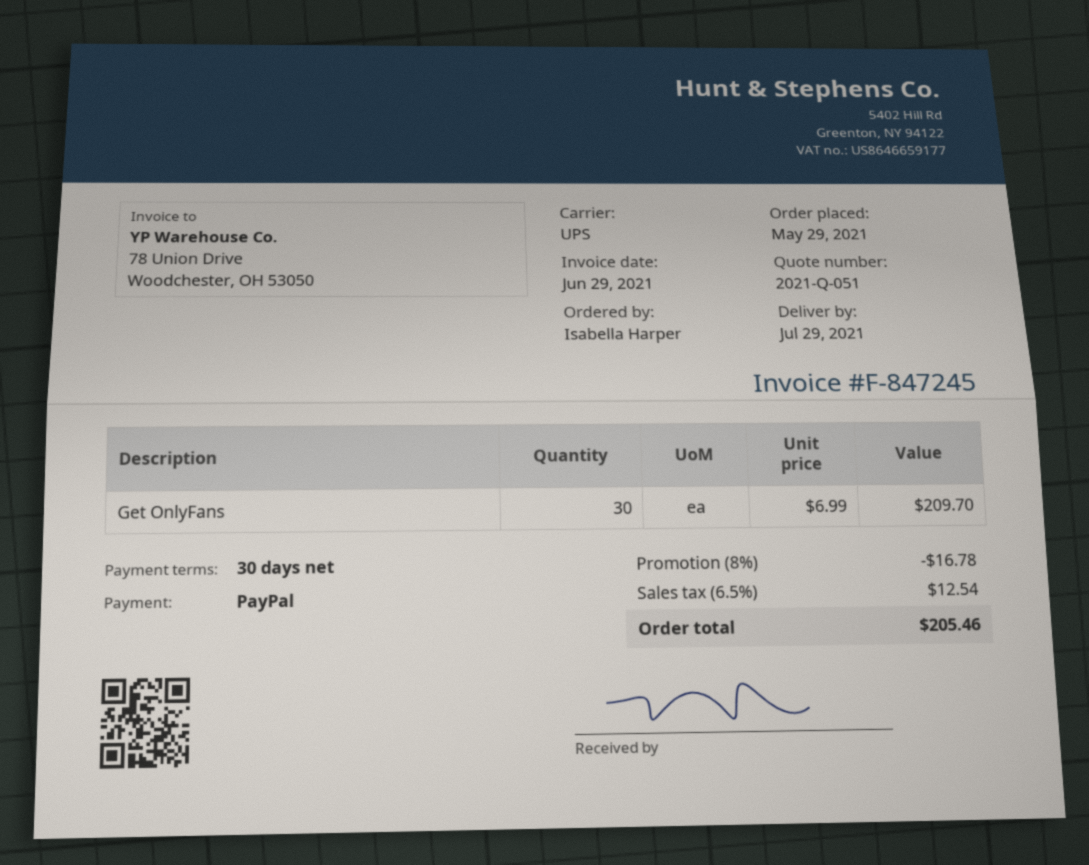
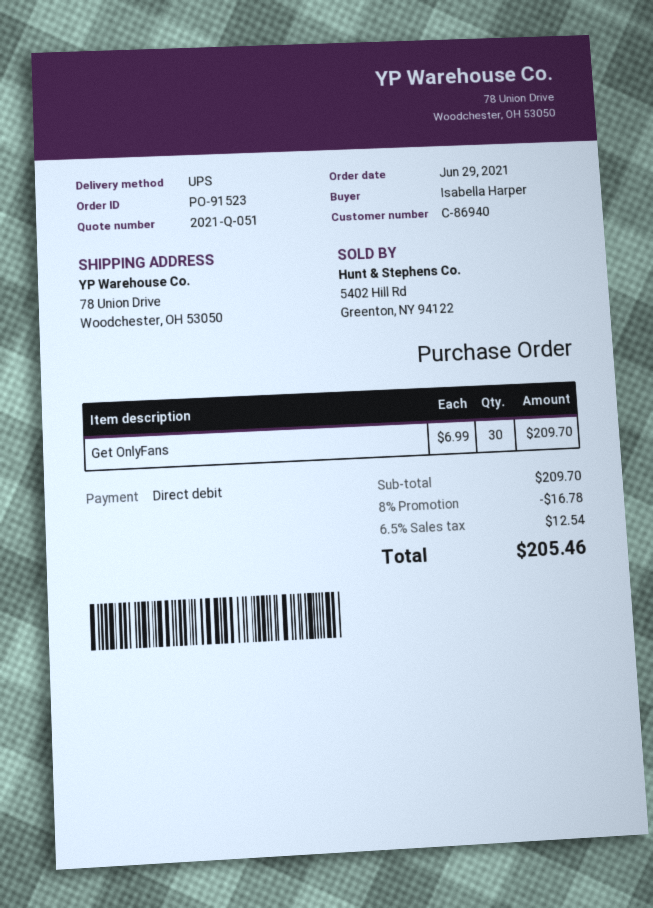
order date: 2021-05-29 -> 2021-06-29
payment method: PayPal -> direct debit

